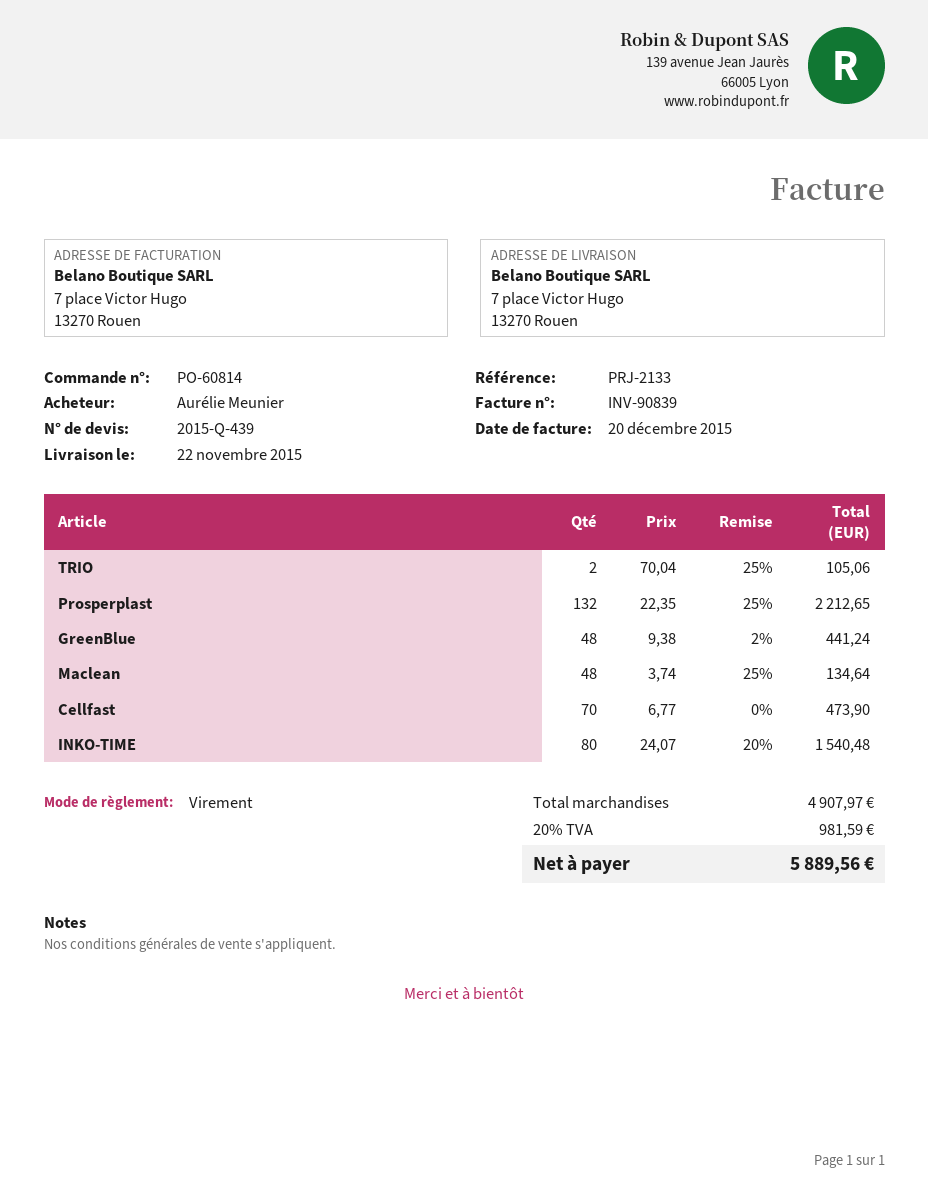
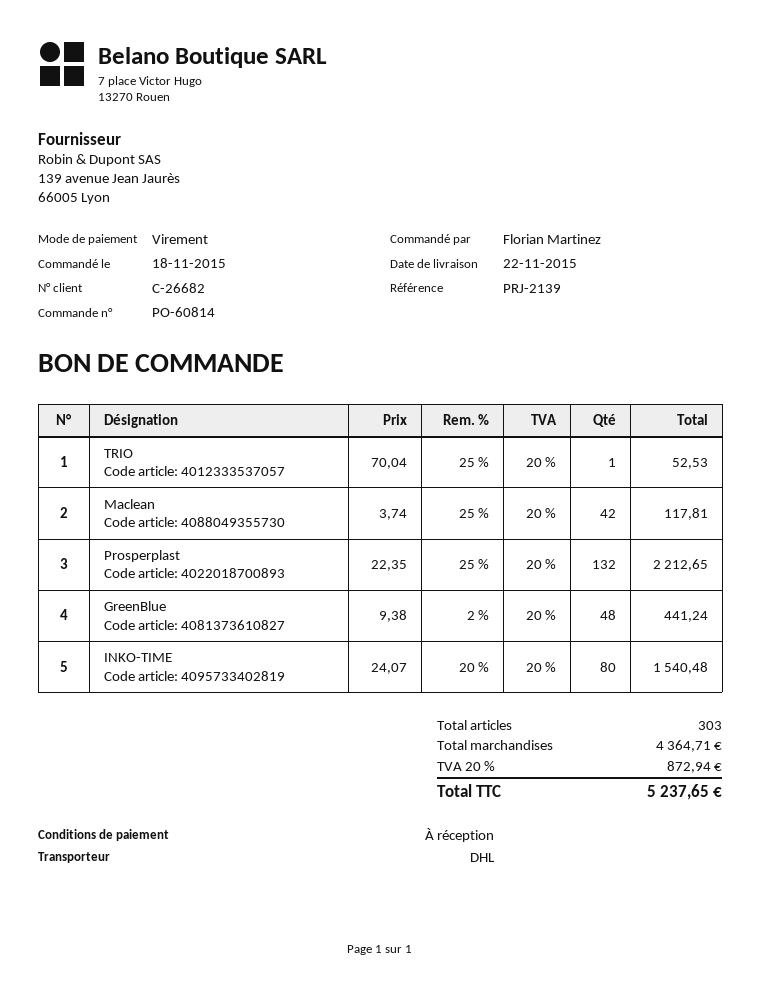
reference: PRJ-2133 -> PRJ-2139
ordered by: Aurélie Meunier -> Florian Martinez
TRIO: 2 x 70.04 - 25% = 105.06 -> 1 x 70.04 - 25% = 52.53
Maclean: 48 x 3.74 - 25% = 134.64 -> 42 x 3.74 - 25% = 117.81
Cellfast: 70 x 6.77 = 473.90 -> none
subtotal: 4907.97 -> 4364.71
tax: 20% = 981.59 -> 20% = 872.94
total: 5889.56 -> 5237.65

